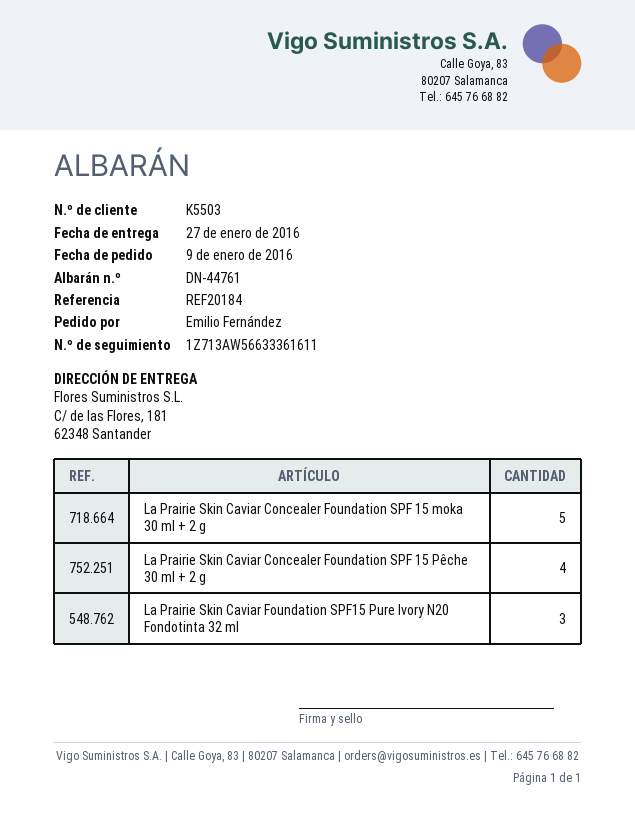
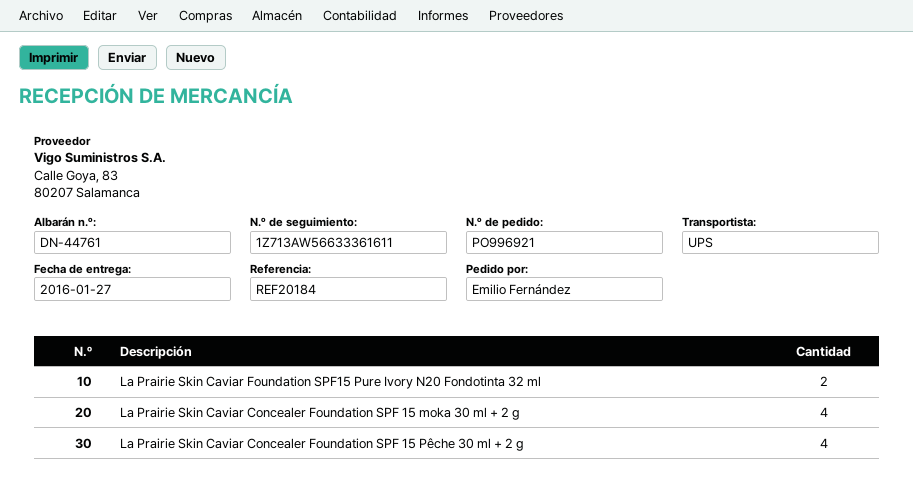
La Prairie Skin Caviar Concealer Foundation SPF 15 moka 30 ml + 2 g: 5 -> 4
La Prairie Skin Caviar Foundation SPF15 Pure Ivory N20 Fondotinta 32 ml: 3 -> 2

